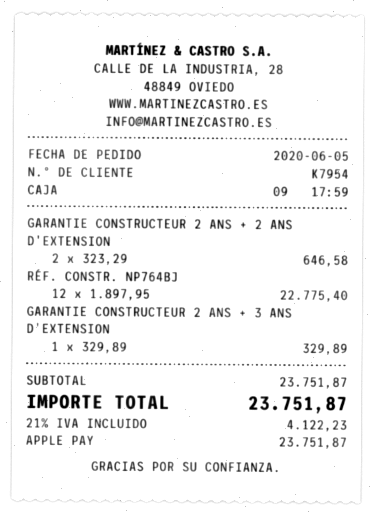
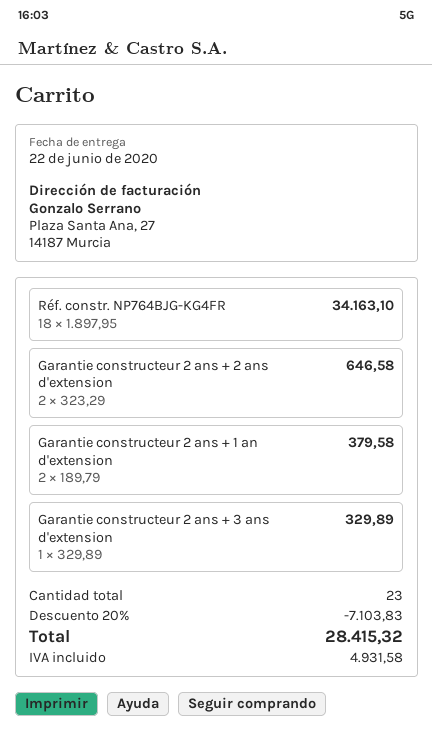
RÉF. CONSTR. NP764BJ: 12 x 1897.95 = 22775.40 -> 18 x 1897.95 = 34163.10
Garantie constructeur 2 ans + 1 an d'extension: none -> 2 x 189.79 = 379.58
discount: none -> 20% = 7103.83
tax: 4122.23 -> 4931.58
total: 23751.87 -> 28415.32

